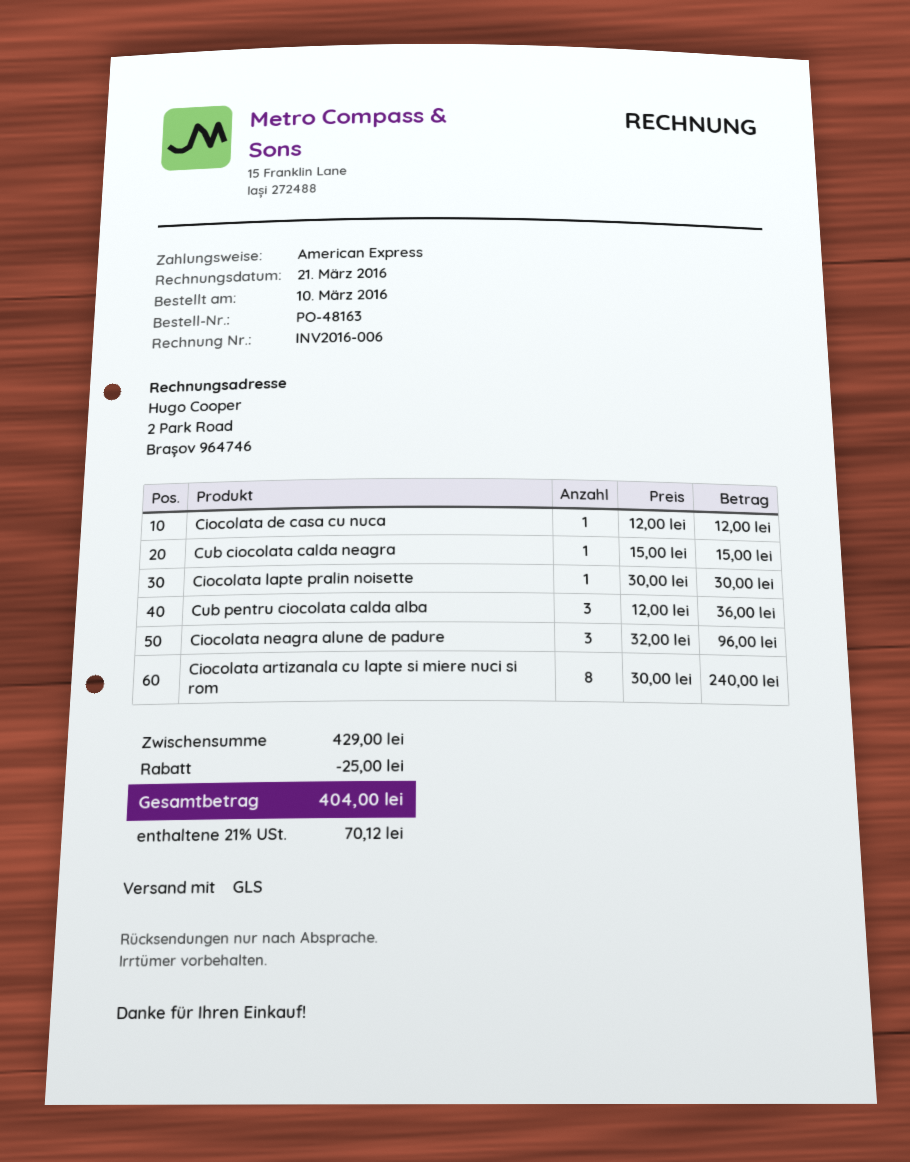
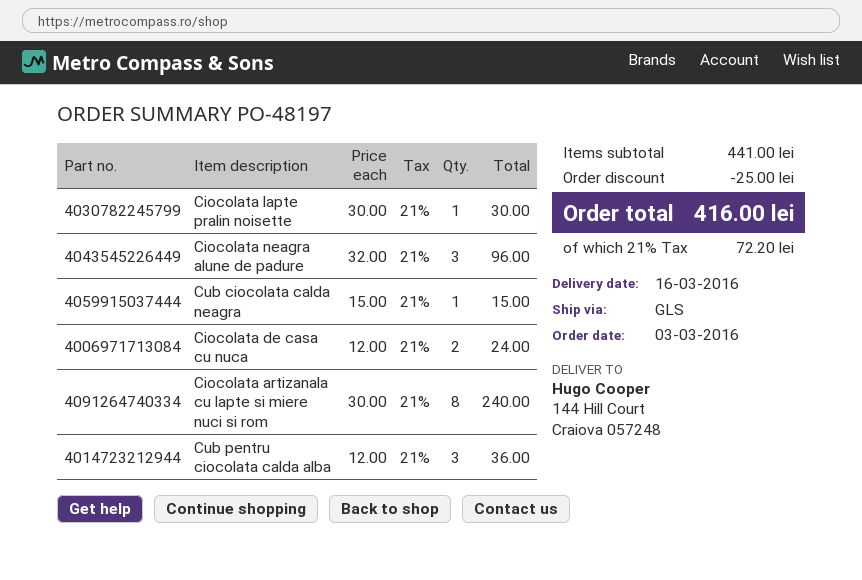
order number: PO-48163 -> PO-48197
order date: 2016-03-10 -> 2016-03-03
Ciocolata de casa cu nuca: 1 x 12.00 = 12.00 -> 2 x 12.00 = 24.00
subtotal: 429.00 -> 441.00
tax: 21% = 70.12 -> 21% = 72.20
total: 404.00 -> 416.00

